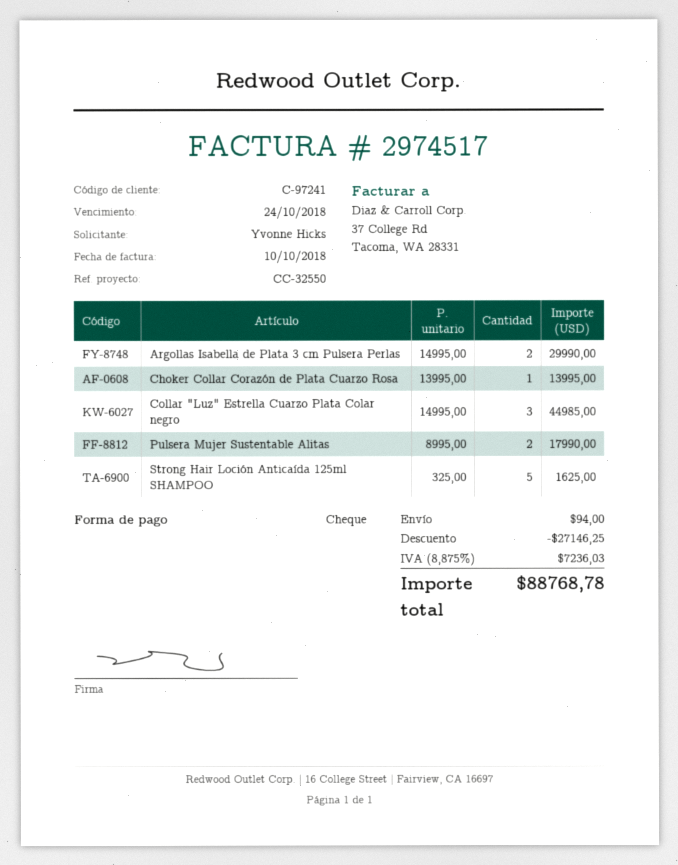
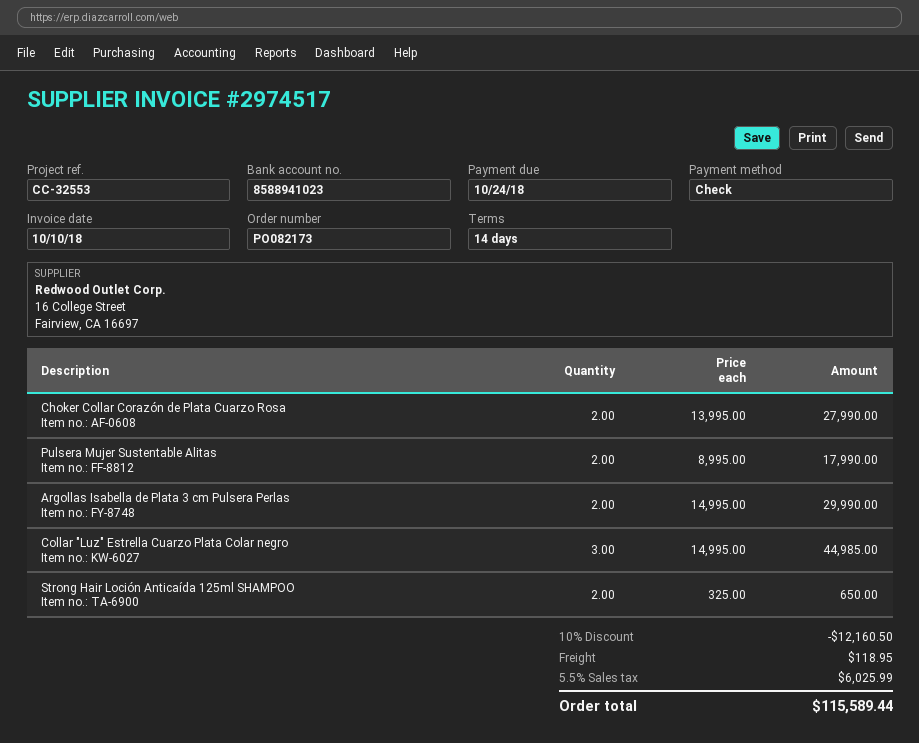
reference: CC-32550 -> CC-32553
Choker Collar Corazón de Plata Cuarzo Rosa: 1 x 13995.00 = 13995.00 -> 2 x 13995.00 = 27990.00
Strong Hair Loción Anticaída 125ml SHAMPOO: 5 x 325.00 = 1625.00 -> 2 x 325.00 = 650.00
discount: 27146.25 -> 12160.50
shipping: 94.00 -> 118.95
tax: 8.875% = 7236.03 -> 5.5% = 6025.99
total: 88768.78 -> 115589.44

